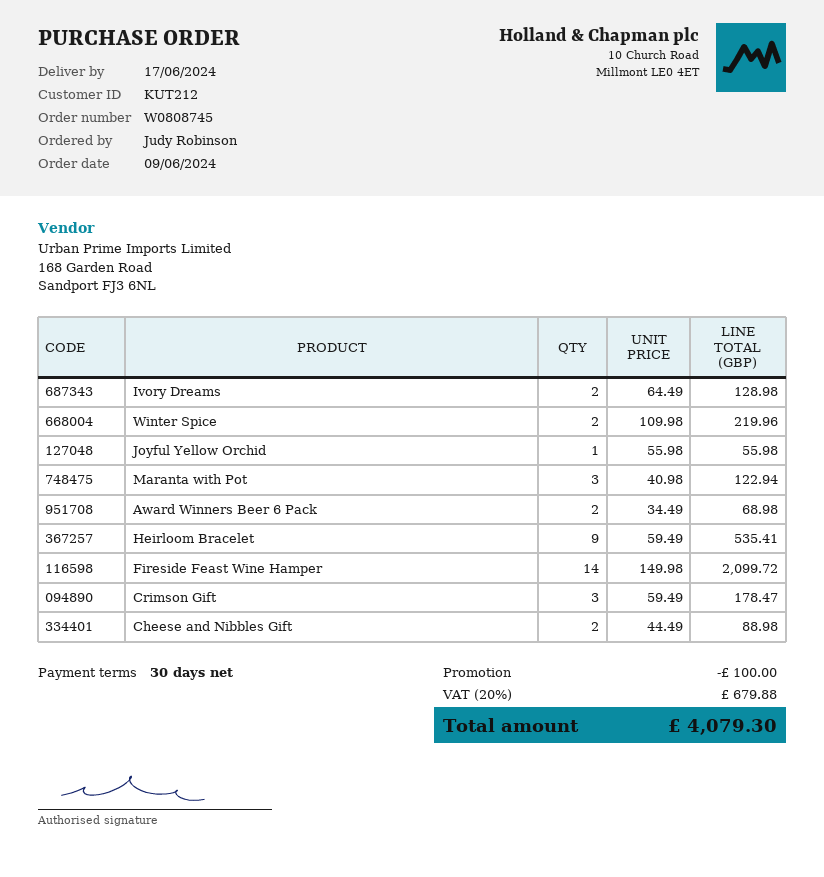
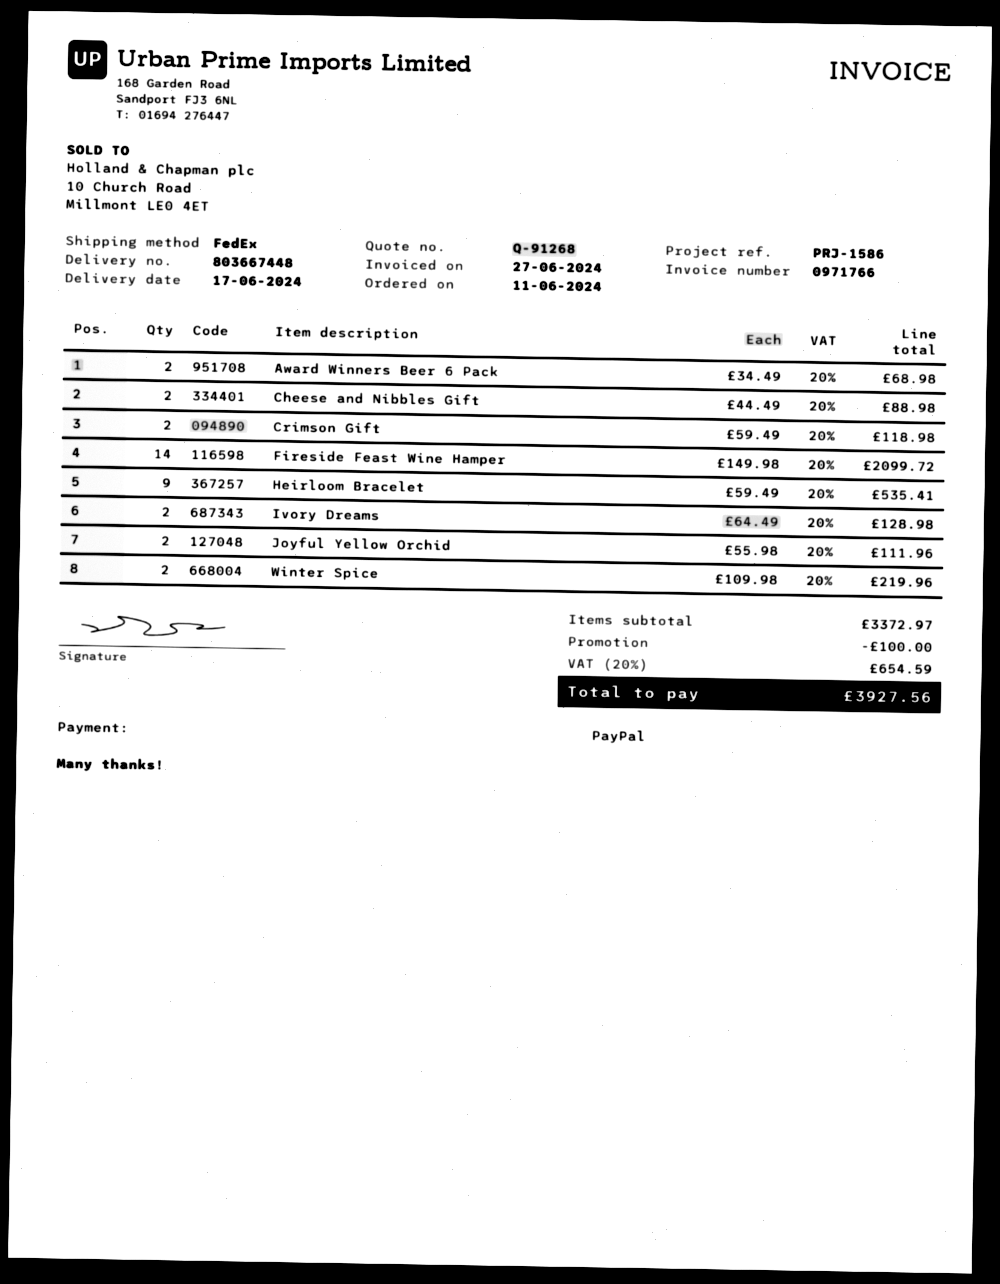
order date: 2024-06-09 -> 2024-06-11
Joyful Yellow Orchid: 1 x 55.98 = 55.98 -> 2 x 55.98 = 111.96
Maranta with Pot: 3 x 40.98 = 122.94 -> none
Crimson Gift: 3 x 59.49 = 178.47 -> 2 x 59.49 = 118.98
tax: 20% = 679.88 -> 20% = 654.59
total: 4079.30 -> 3927.56

